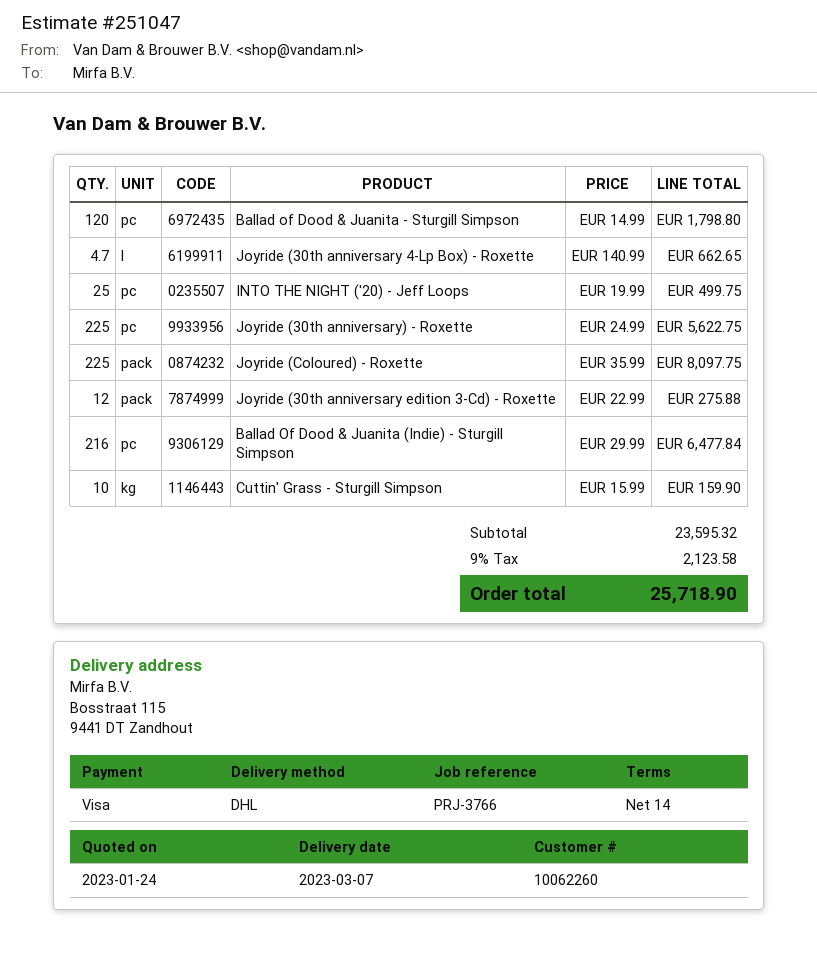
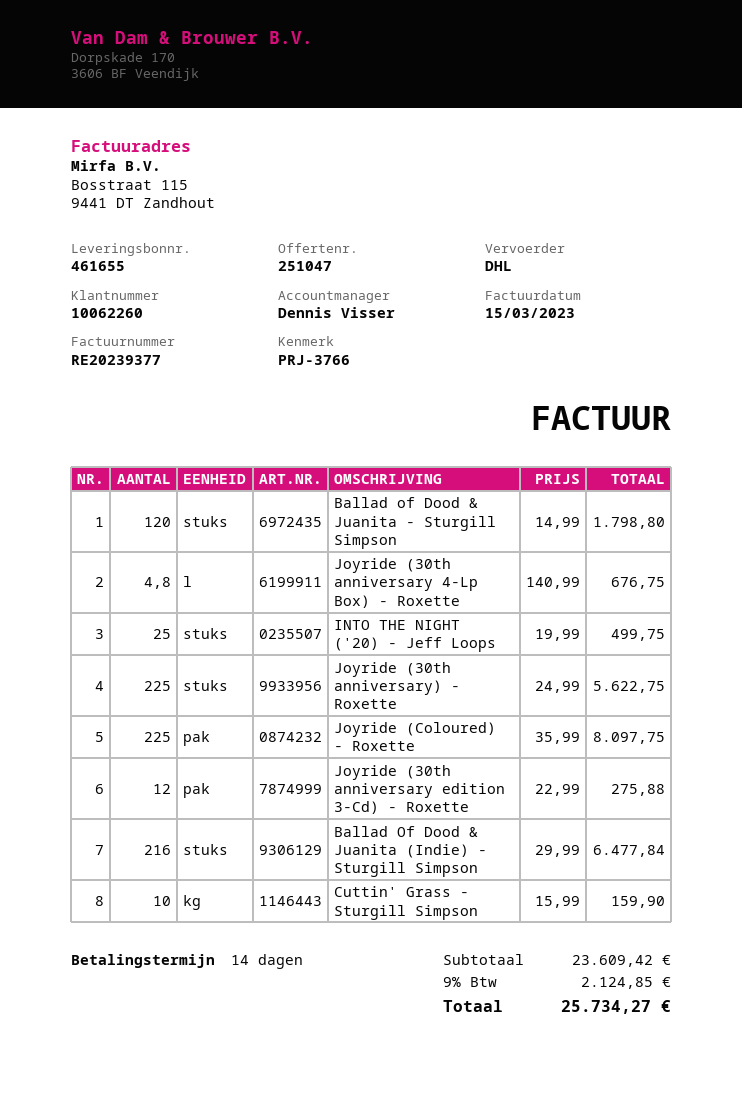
Joyride (30th anniversary 4-Lp Box) - Roxette: 4.7 x 140.99 = 662.65 -> 4.8 x 140.99 = 676.75
subtotal: 23595.32 -> 23609.42
tax: 9% = 2123.58 -> 9% = 2124.85
total: 25718.90 -> 25734.27

